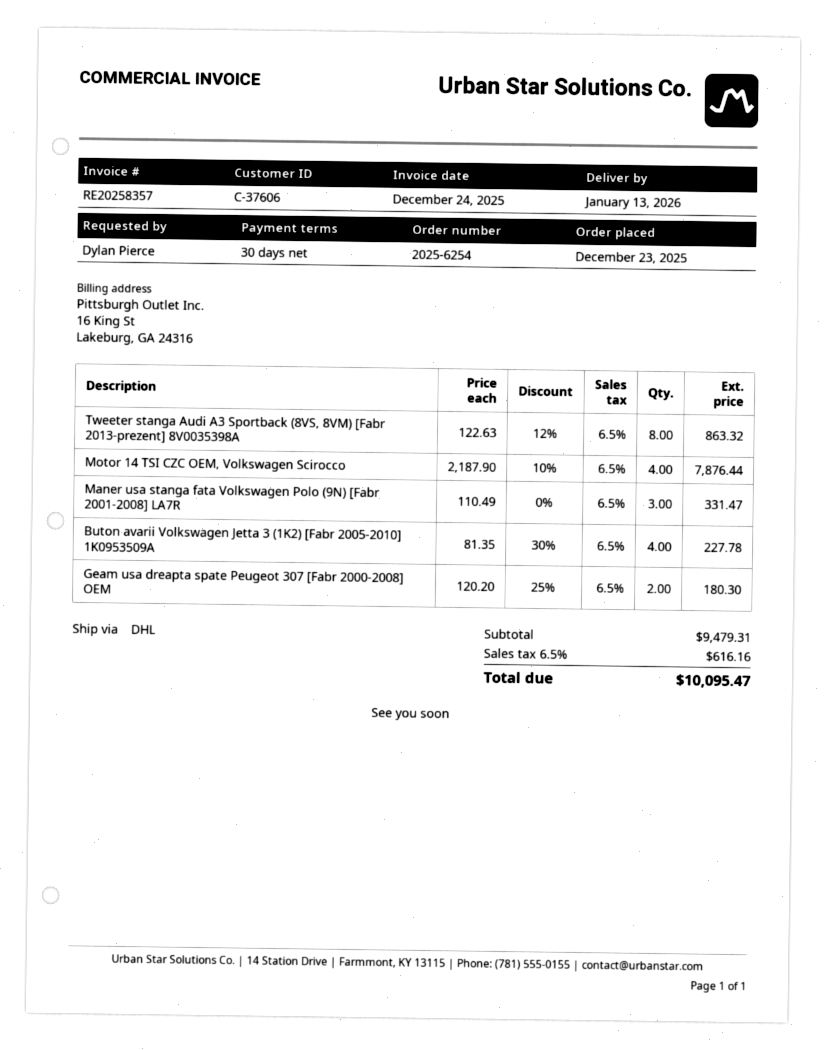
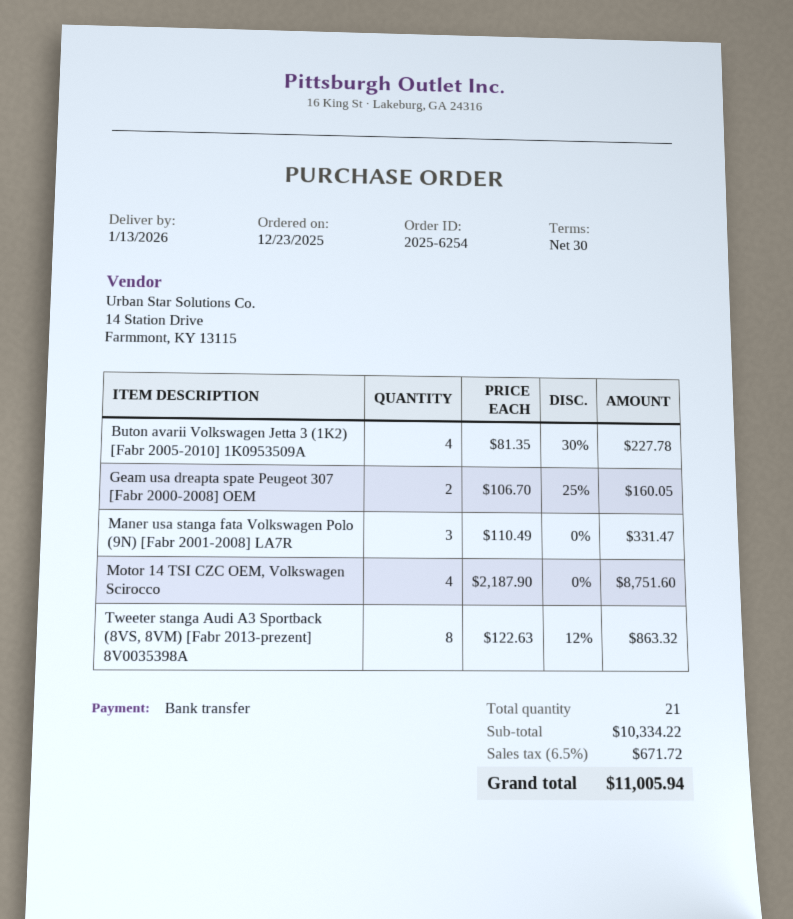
Motor 14 TSI CZC OEM, Volkswagen Scirocco: 4 x 2187.90 - 10% = 7876.44 -> 4 x 2187.90 = 8751.60
Geam usa dreapta spate Peugeot 307 [Fabr 2000-2008] OEM: 2 x 120.20 - 25% = 180.30 -> 2 x 106.70 - 25% = 160.05
subtotal: 9479.31 -> 10334.22
tax: 6.5% = 616.16 -> 6.5% = 671.72
total: 10095.47 -> 11005.94

